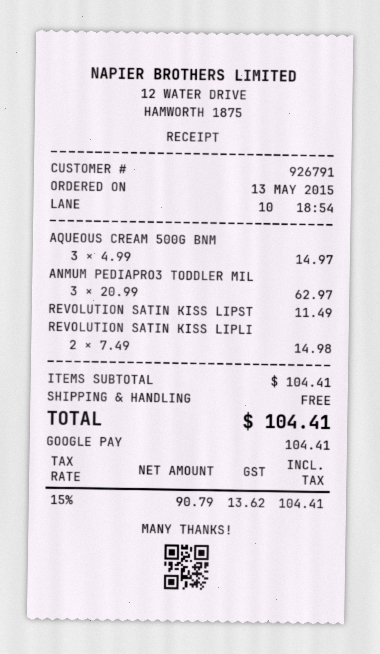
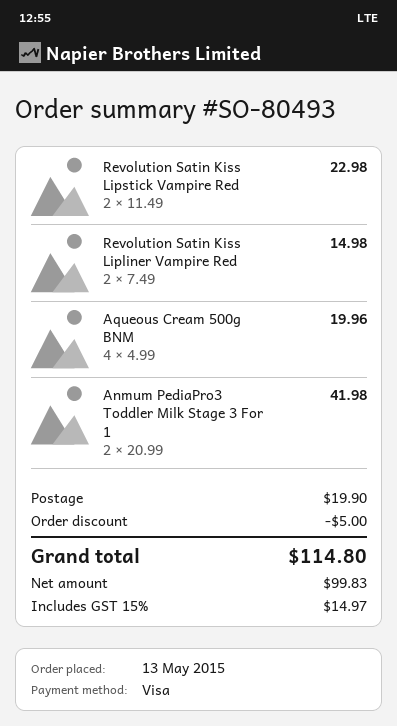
payment method: Google Pay -> Visa
AQUEOUS CREAM 500G BNM: 3 x 4.99 = 14.97 -> 4 x 4.99 = 19.96
ANMUM PEDIAPRO3 TODDLER MIL: 3 x 20.99 = 62.97 -> 2 x 20.99 = 41.98
REVOLUTION SATIN KISS LIPST: 1 x 11.49 = 11.49 -> 2 x 11.49 = 22.98
discount: none -> 5.00
shipping: 0.00 -> 19.90
net: 90.79 -> 99.83
tax: 15% = 13.62 -> 15% = 14.97
total: 104.41 -> 114.80

